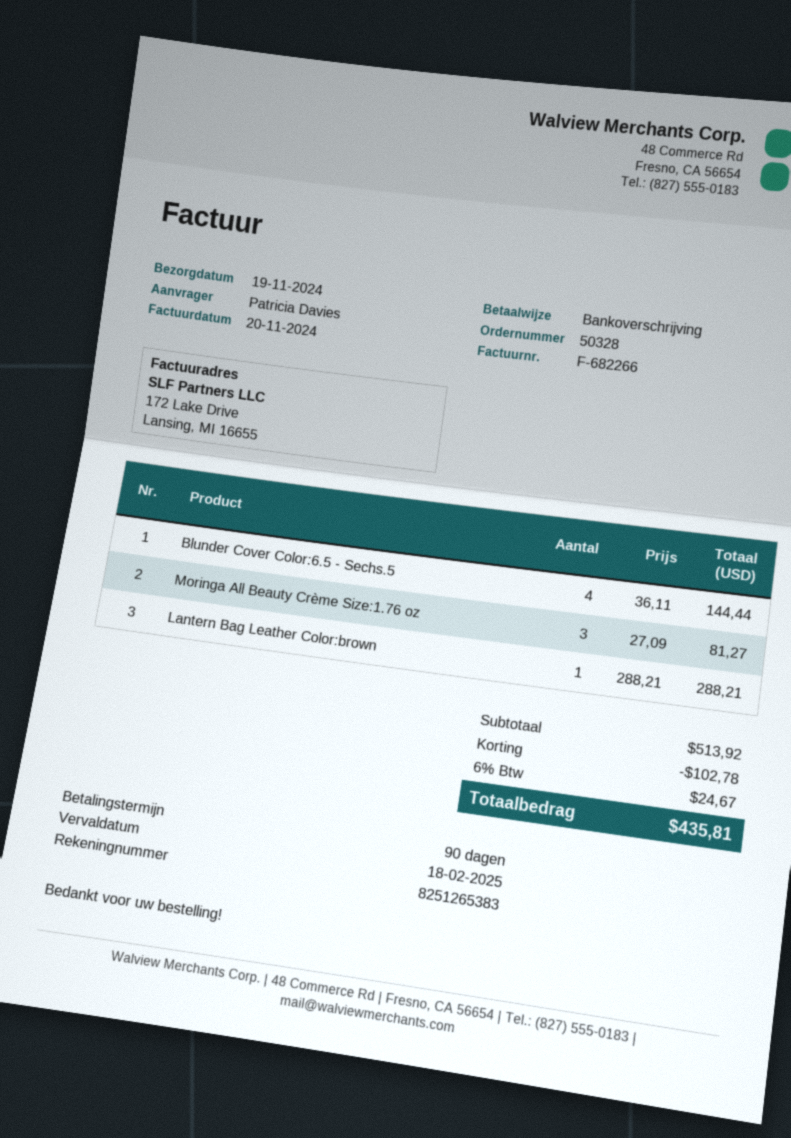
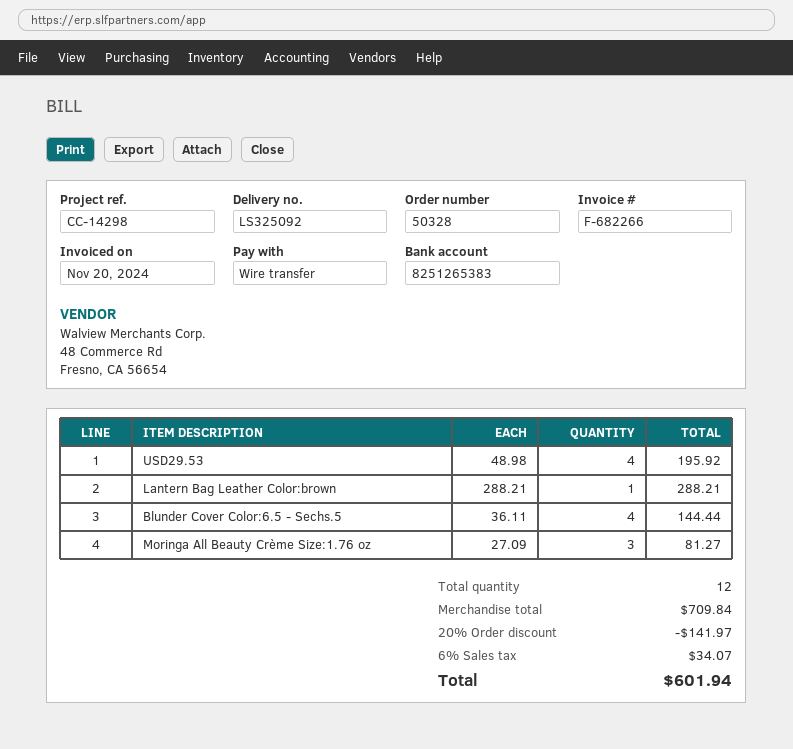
USD29.53: none -> 4 x 48.98 = 195.92
subtotal: 513.92 -> 709.84
discount: 102.78 -> 141.97
tax: 6% = 24.67 -> 6% = 34.07
total: 435.81 -> 601.94

